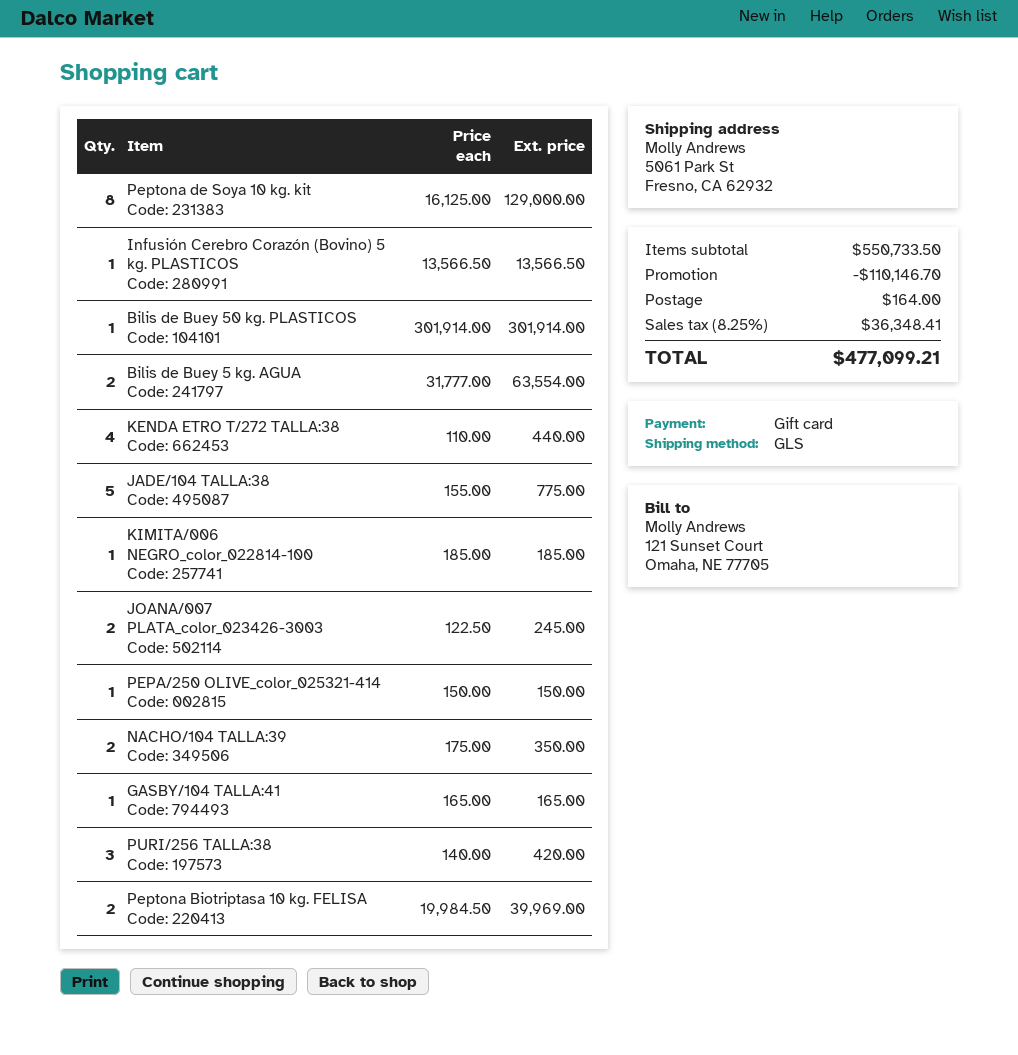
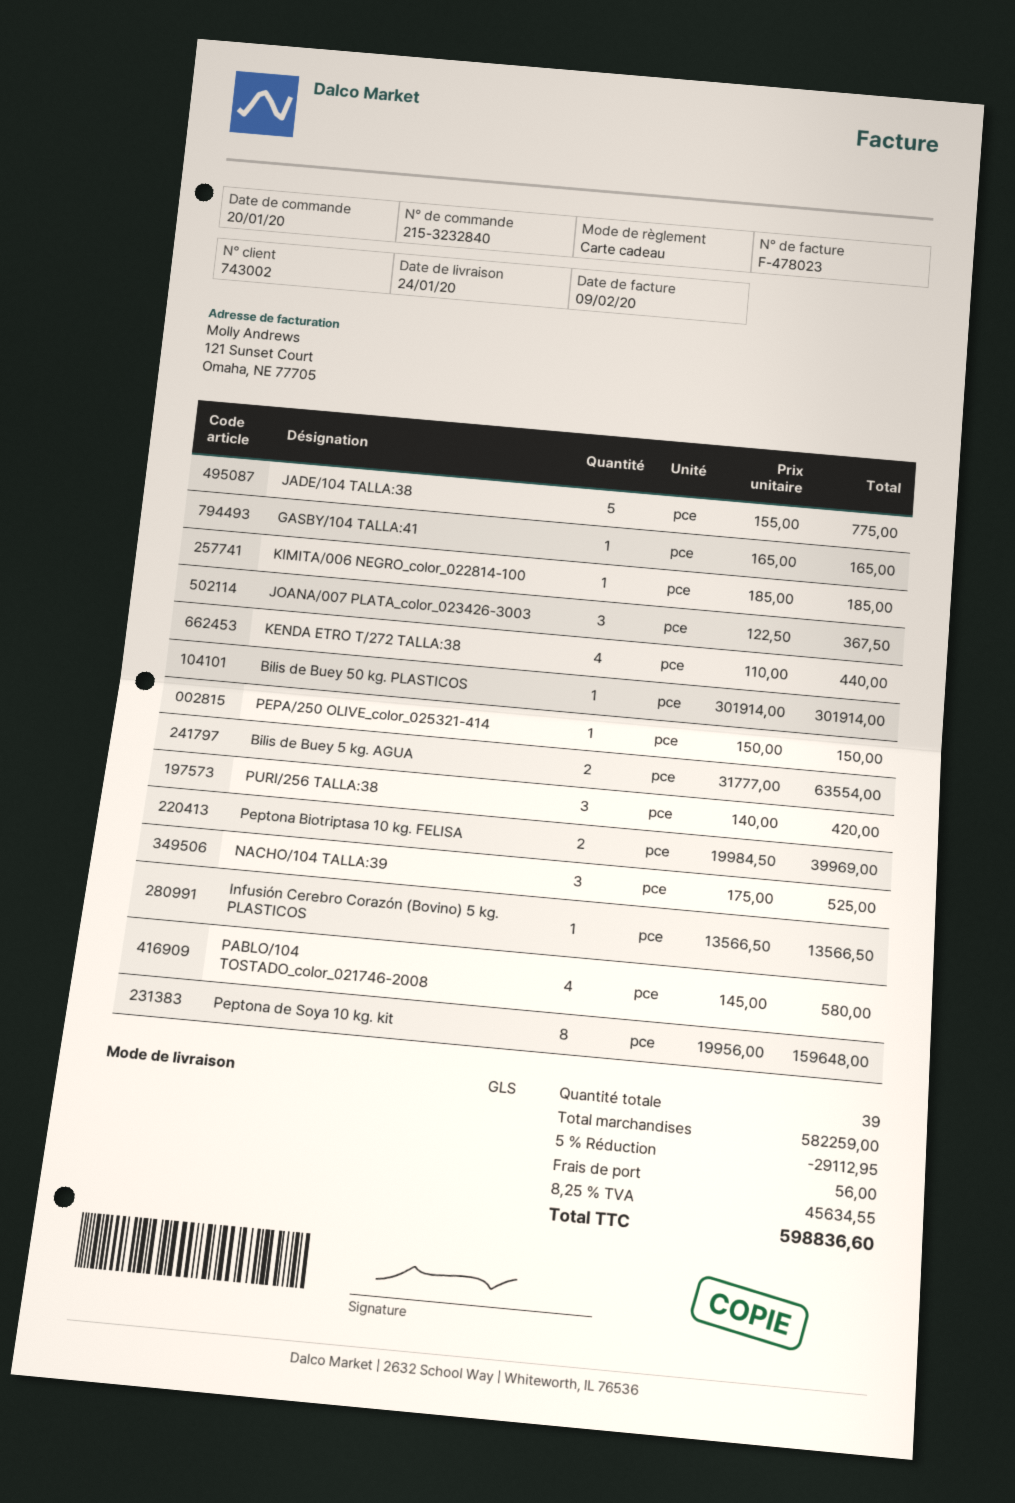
Peptona de Soya 10 kg. kit: 8 x 16125.00 = 129000.00 -> 8 x 19956.00 = 159648.00
JOANA/007 PLATA_color_023426-3003: 2 x 122.50 = 245.00 -> 3 x 122.50 = 367.50
NACHO/104 TALLA:39: 2 x 175.00 = 350.00 -> 3 x 175.00 = 525.00
PABLO/104 TOSTADO_color_021746-2008: none -> 4 x 145.00 = 580.00
subtotal: 550733.50 -> 582259.00
discount: 110146.70 -> 29112.95
shipping: 164.00 -> 56.00
tax: 8.25% = 36348.41 -> 8.25% = 45634.55
total: 477099.21 -> 598836.60

